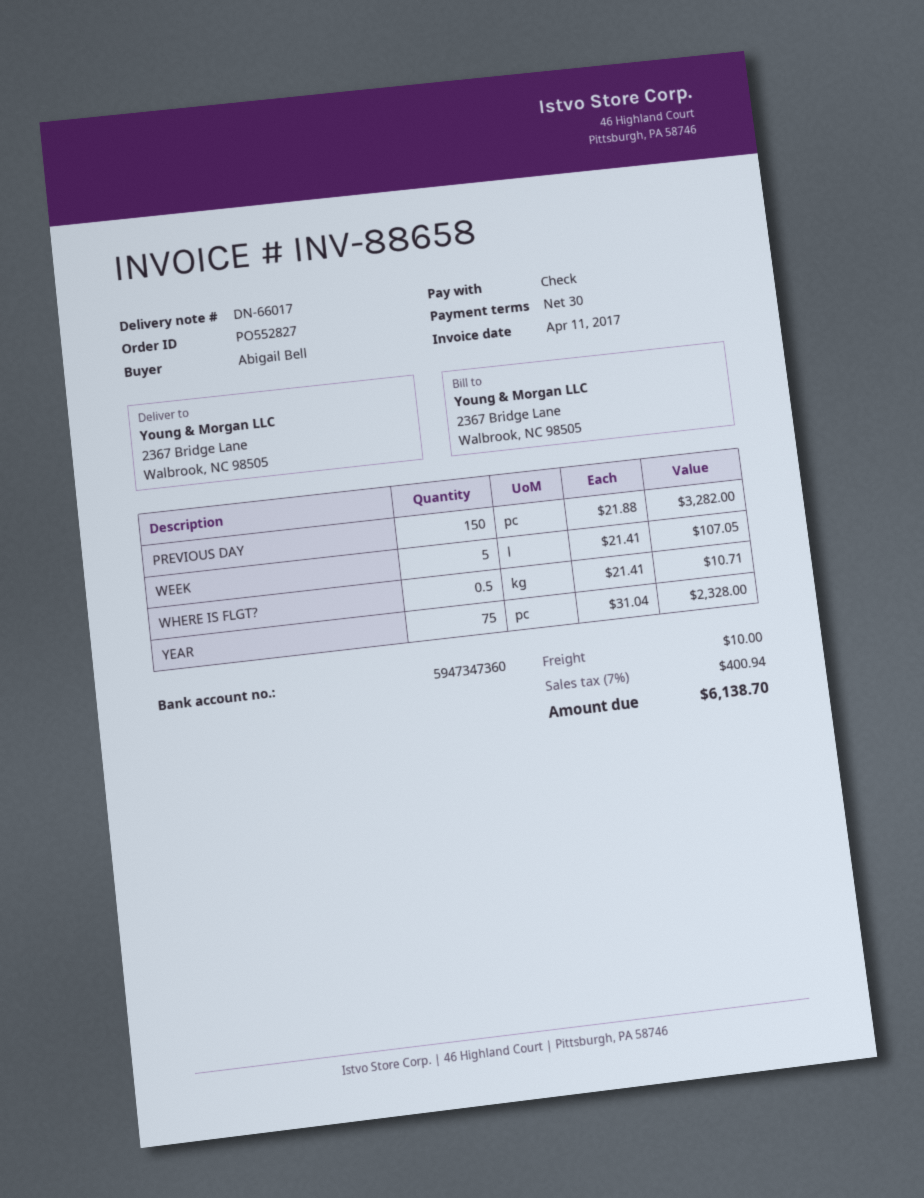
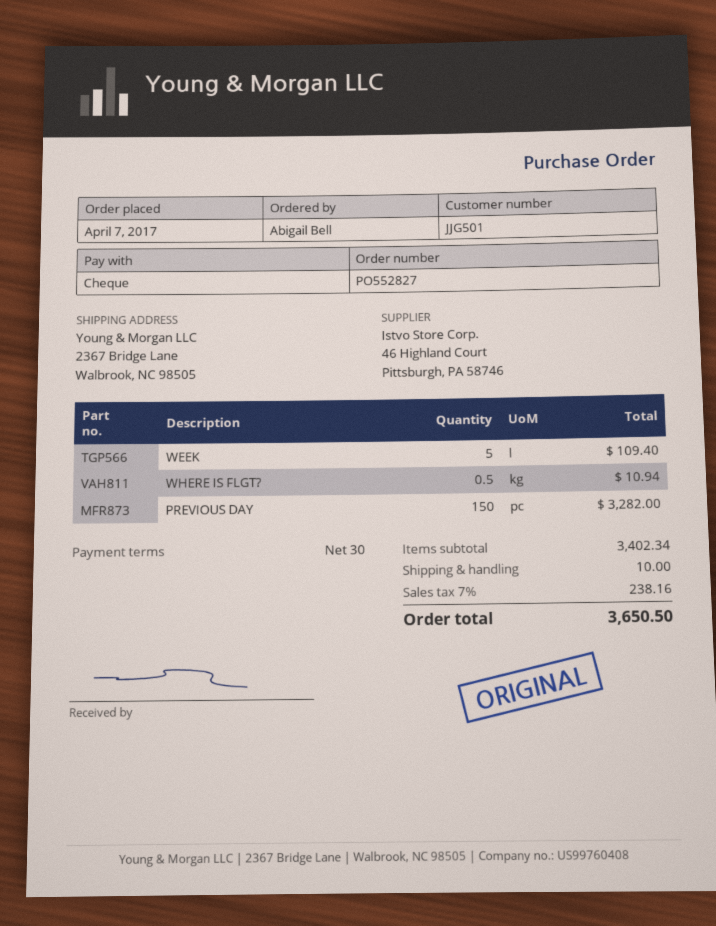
WEEK: 5 for 107.05 -> 5 for 109.40
WHERE IS FLGT?: 0.5 for 10.71 -> 0.5 for 10.94
YEAR: 75 for 2328.00 -> none
tax: 7% = 400.94 -> 7% = 238.16
total: 6138.70 -> 3650.50

